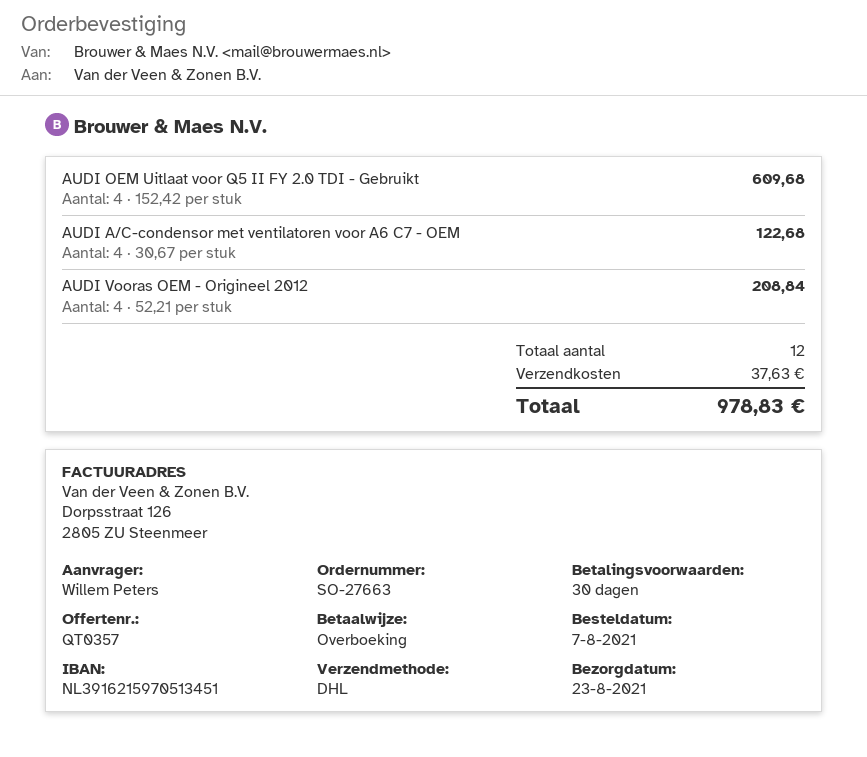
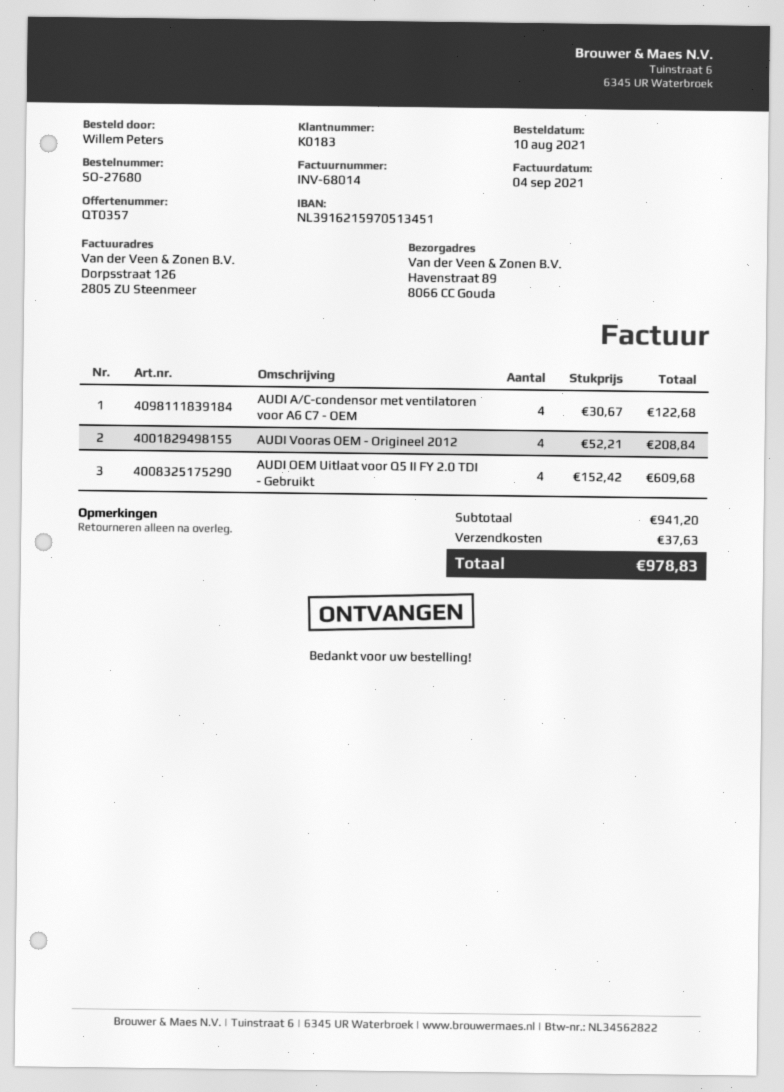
order number: SO-27663 -> SO-27680
order date: 2021-08-07 -> 2021-08-10

